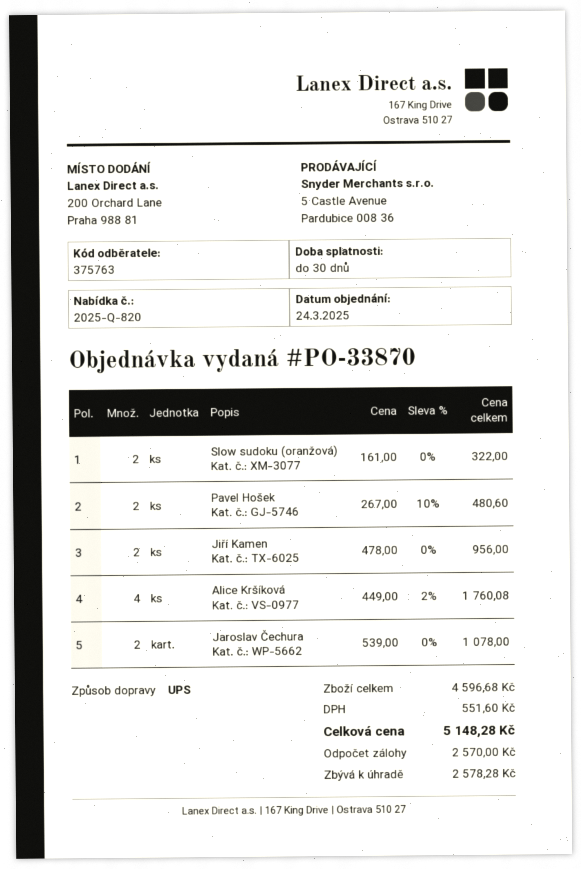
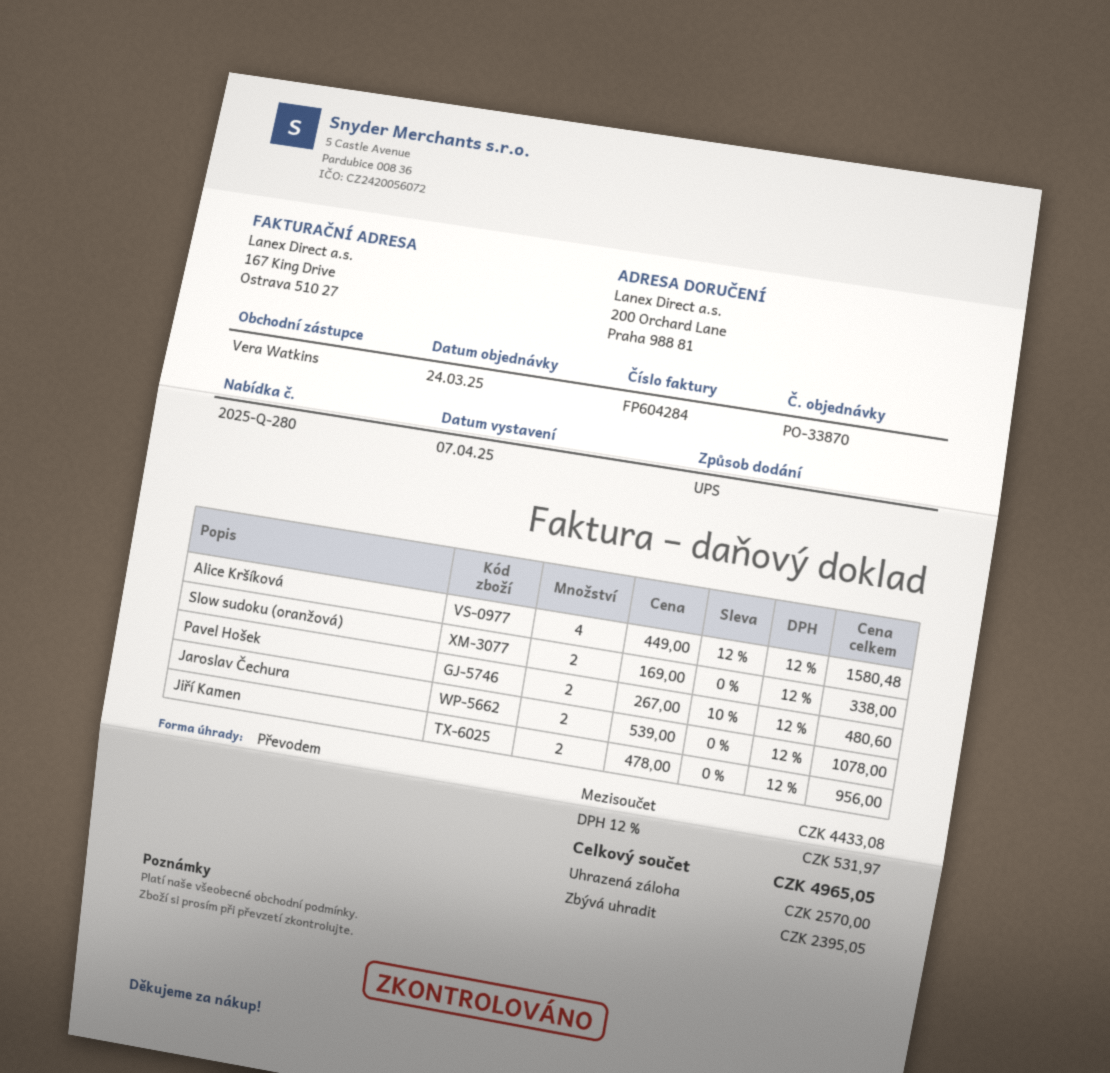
quote number: 2025-Q-820 -> 2025-Q-280
Slow sudoku (oranžová): 2 x 161.00 = 322.00 -> 2 x 169.00 = 338.00
Alice Kršíková: 4 x 449.00 - 2% = 1760.08 -> 4 x 449.00 - 12% = 1580.48
subtotal: 4596.68 -> 4433.08
tax: 551.60 -> 531.97
total: 5148.28 -> 4965.05
balance: 2578.28 -> 2395.05

